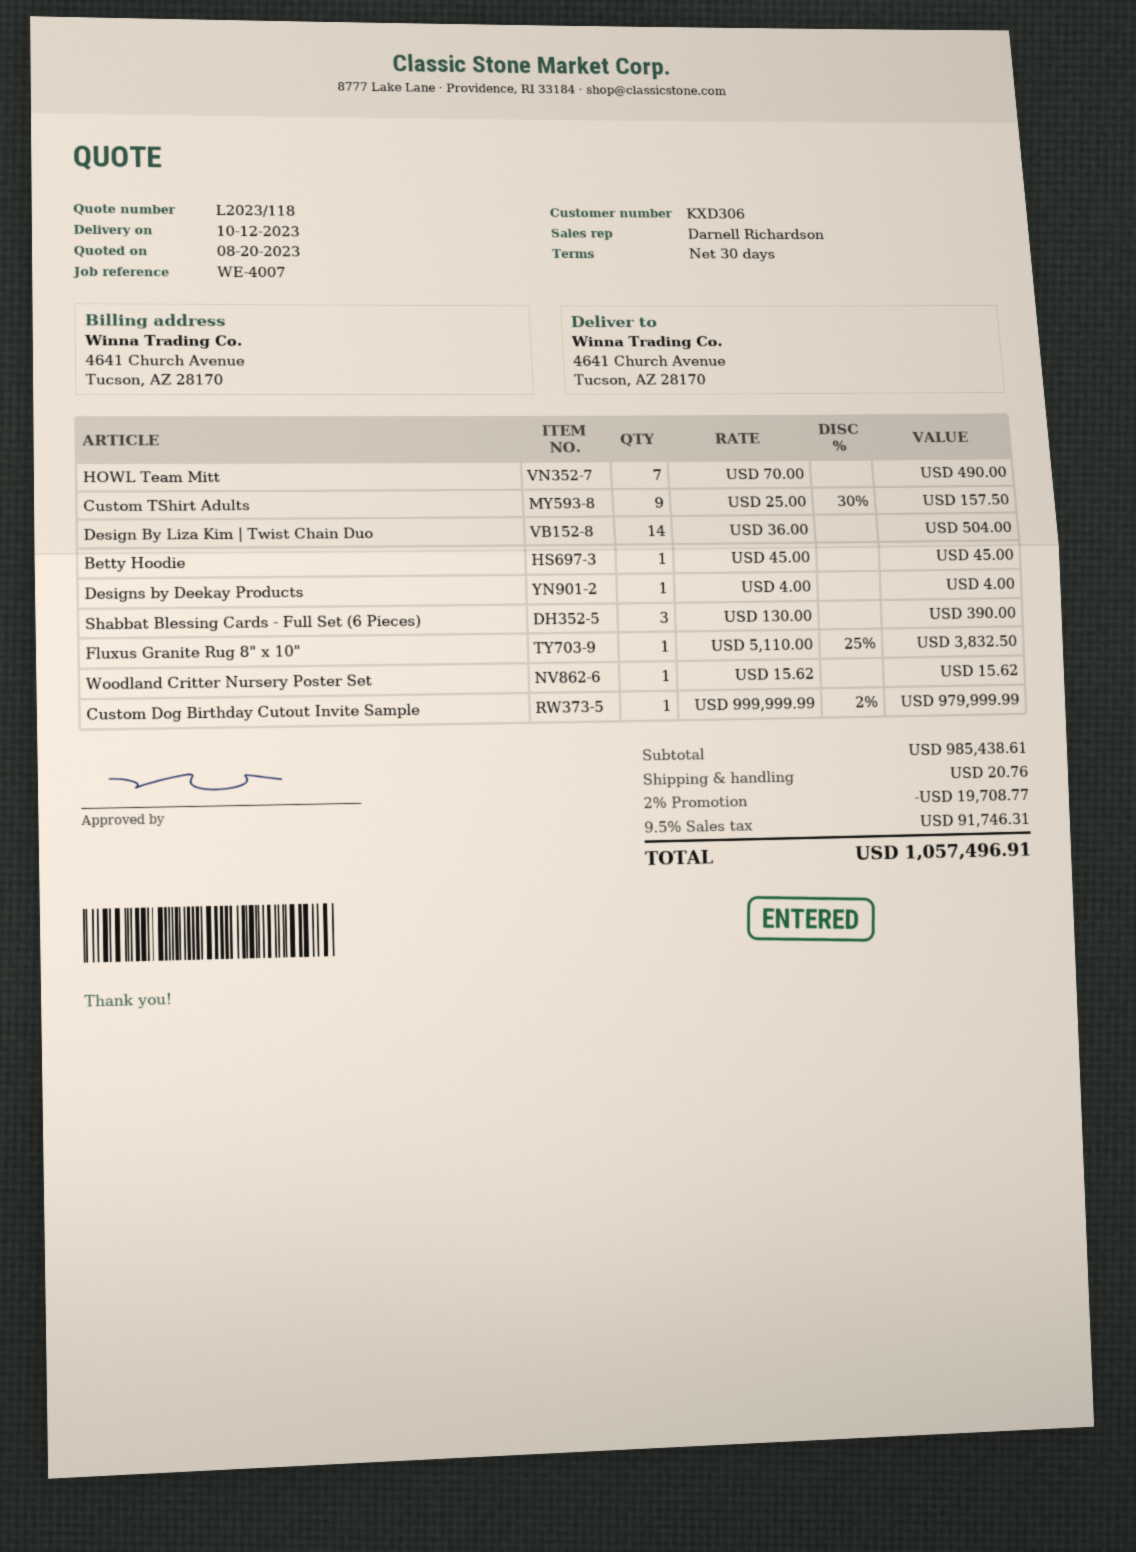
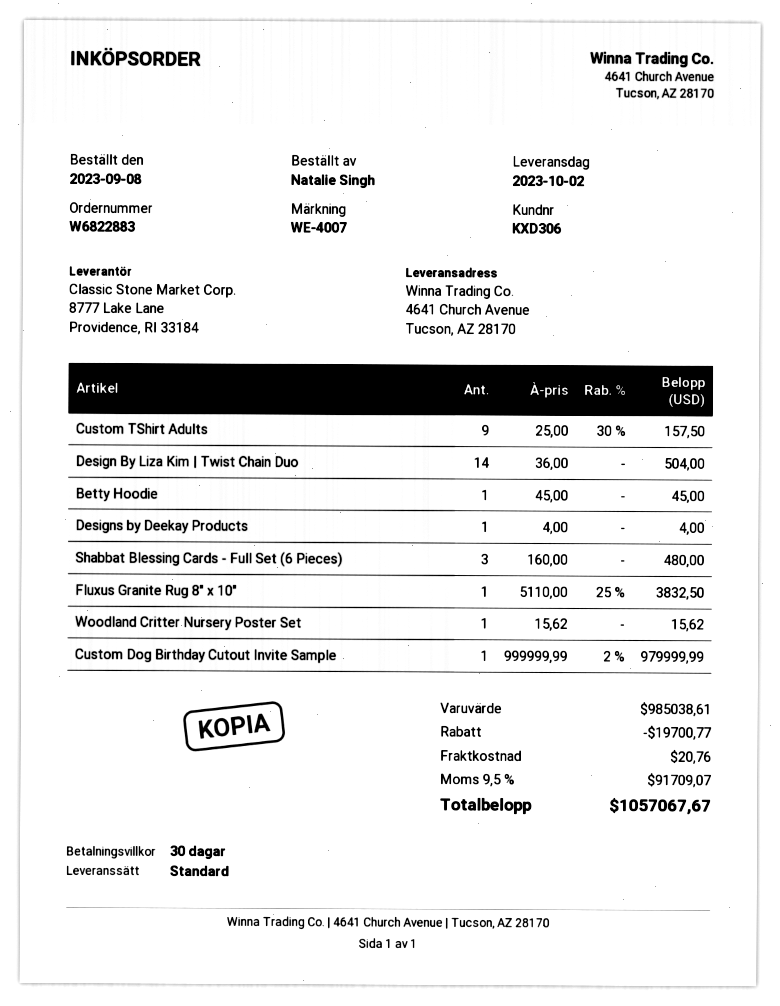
delivery date: 2023-10-12 -> 2023-10-02
HOWL Team Mitt: 7 x 70.00 = 490.00 -> none
Shabbat Blessing Cards - Full Set (6 Pieces): 3 x 130.00 = 390.00 -> 3 x 160.00 = 480.00
subtotal: 985438.61 -> 985038.61
discount: 19708.77 -> 19700.77
tax: 9.5% = 91746.31 -> 9.5% = 91709.07
total: 1057496.91 -> 1057067.67

